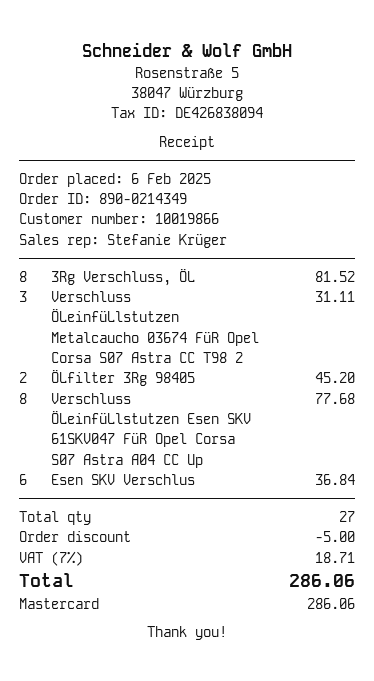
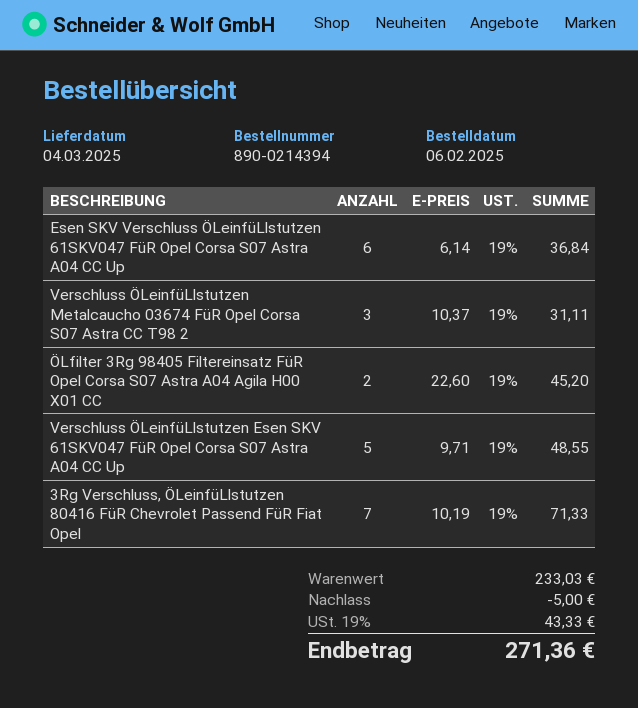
order number: 890-0214349 -> 890-0214394
3Rg Verschluss, ÖL: 8 for 81.52 -> 7 for 71.33
Verschluss ÖLeinfüLlstutzen Esen SKV 61SKV047 FüR Opel Corsa S07 Astra A04 CC Up: 8 for 77.68 -> 5 for 48.55
tax: 7% = 18.71 -> 19% = 43.33
total: 286.06 -> 271.36

